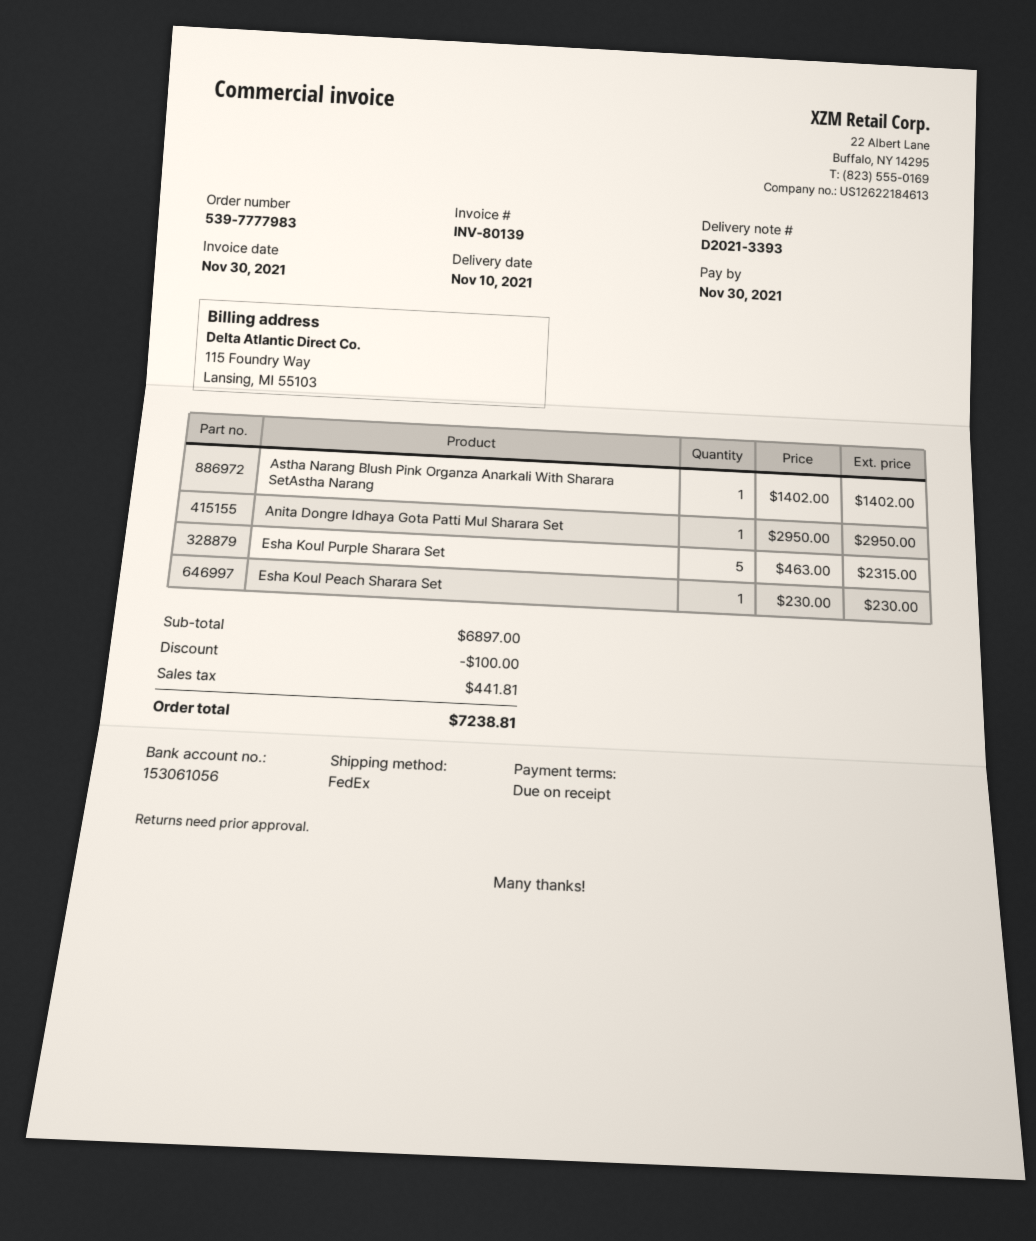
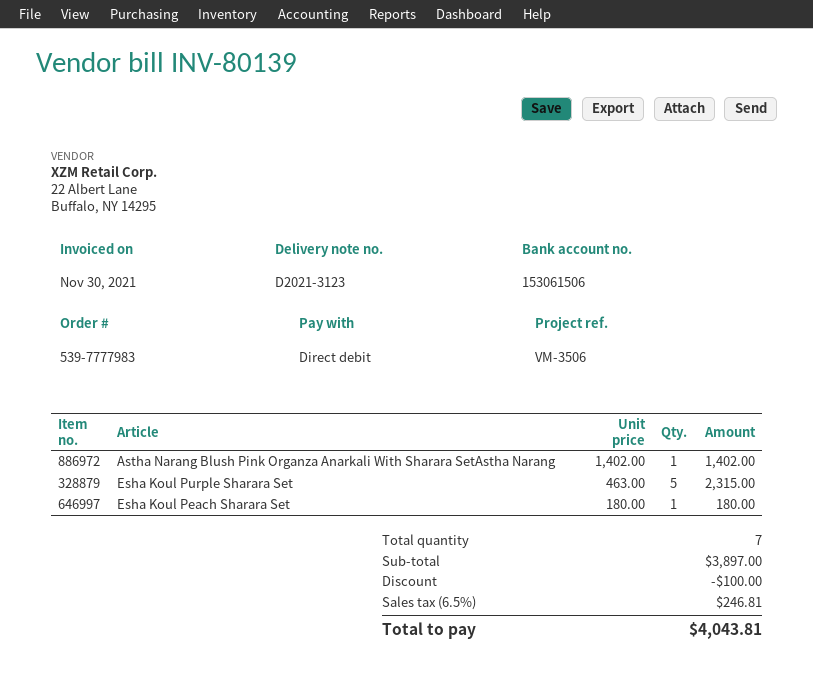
delivery note number: D2021-3393 -> D2021-3123
bank account: 153061056 -> 153061506
Anita Dongre Idhaya Gota Patti Mul Sharara Set: 1 x 2950.00 = 2950.00 -> none
Esha Koul Peach Sharara Set: 1 x 230.00 = 230.00 -> 1 x 180.00 = 180.00
subtotal: 6897.00 -> 3897.00
tax: 441.81 -> 246.81
total: 7238.81 -> 4043.81

